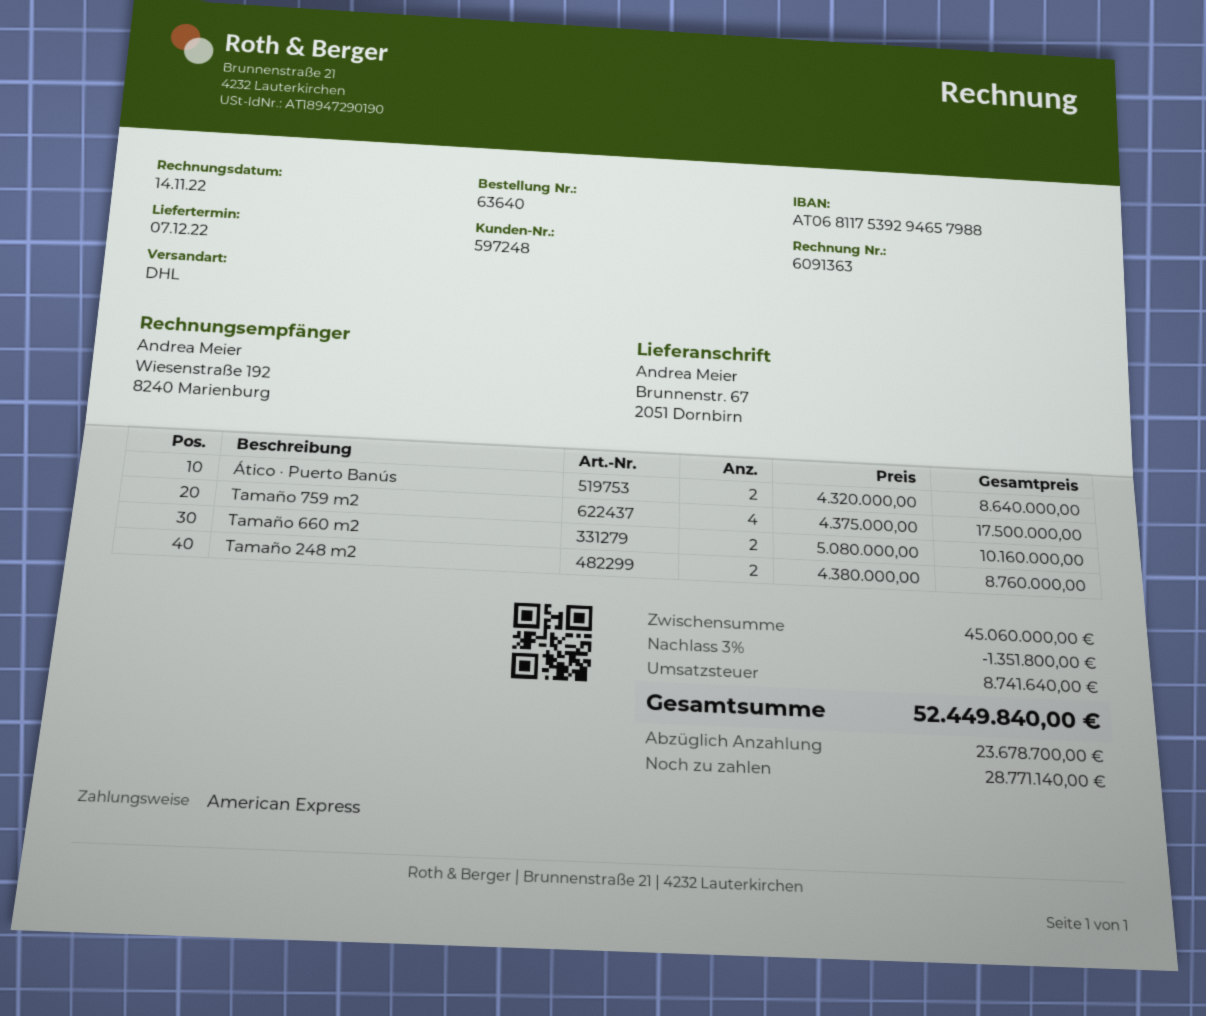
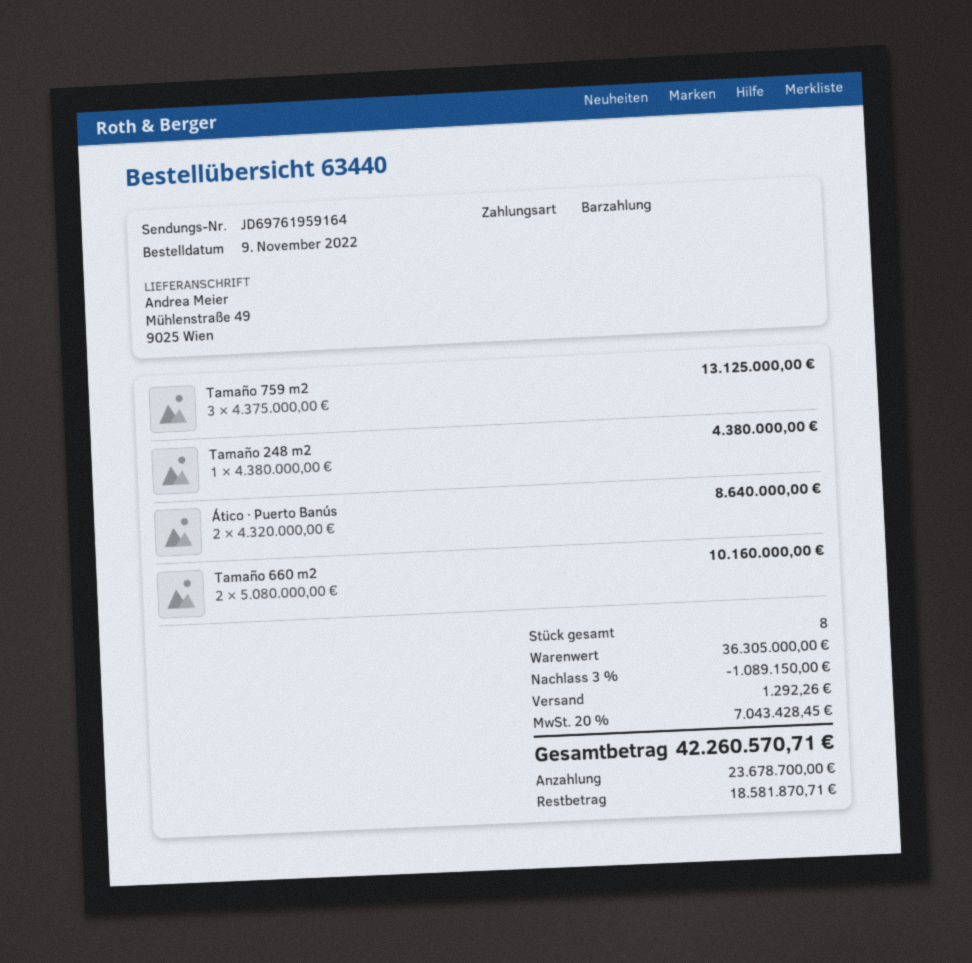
order number: 63640 -> 63440
payment method: American Express -> cash
ship to: Brunnenstr. 67, 2051 Dornbirn -> Mühlenstraße 49, 9025 Wien
Tamaño 759 m2: 4 x 4375000.00 = 17500000.00 -> 3 x 4375000.00 = 13125000.00
Tamaño 248 m2: 2 x 4380000.00 = 8760000.00 -> 1 x 4380000.00 = 4380000.00
subtotal: 45060000.00 -> 36305000.00
discount: 3% = 1351800.00 -> 3% = 1089150.00
shipping: none -> 1292.26
tax: 8741640.00 -> 7043428.45
total: 52449840.00 -> 42260570.71
balance: 28771140.00 -> 18581870.71

